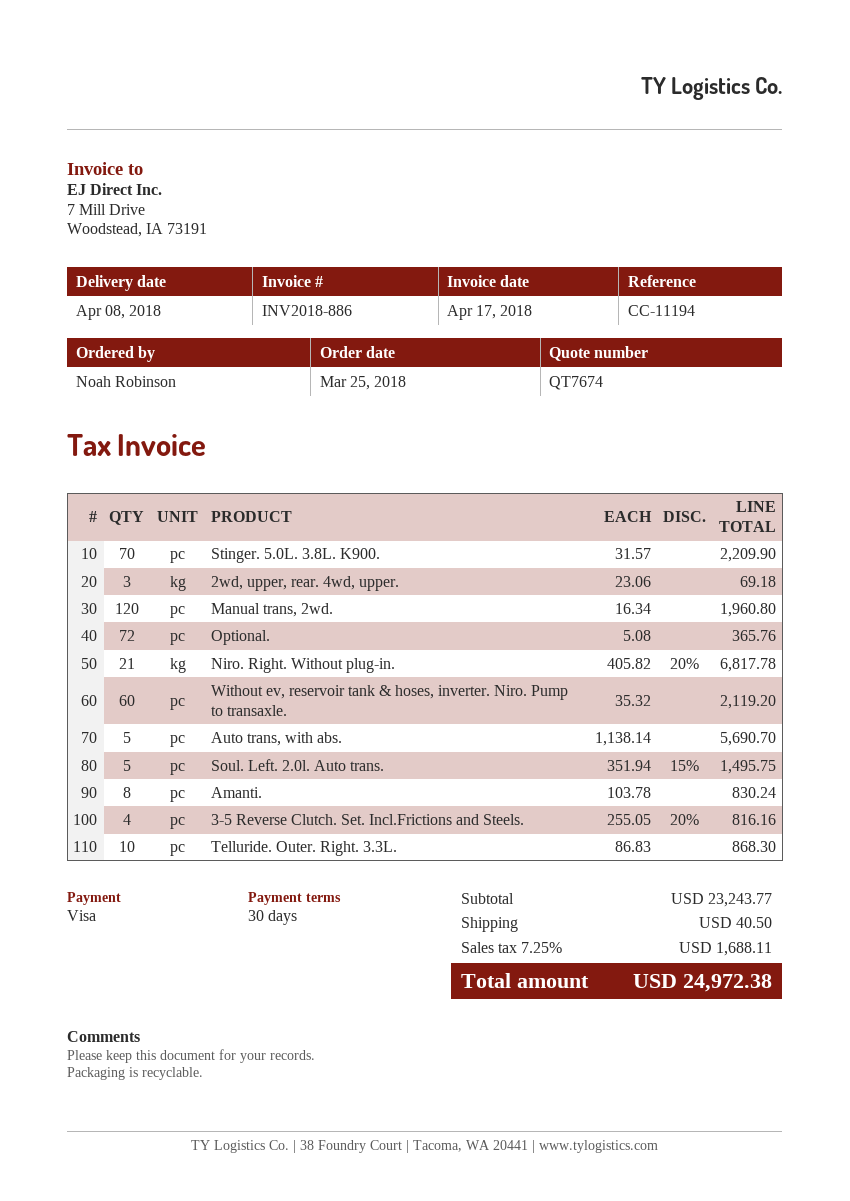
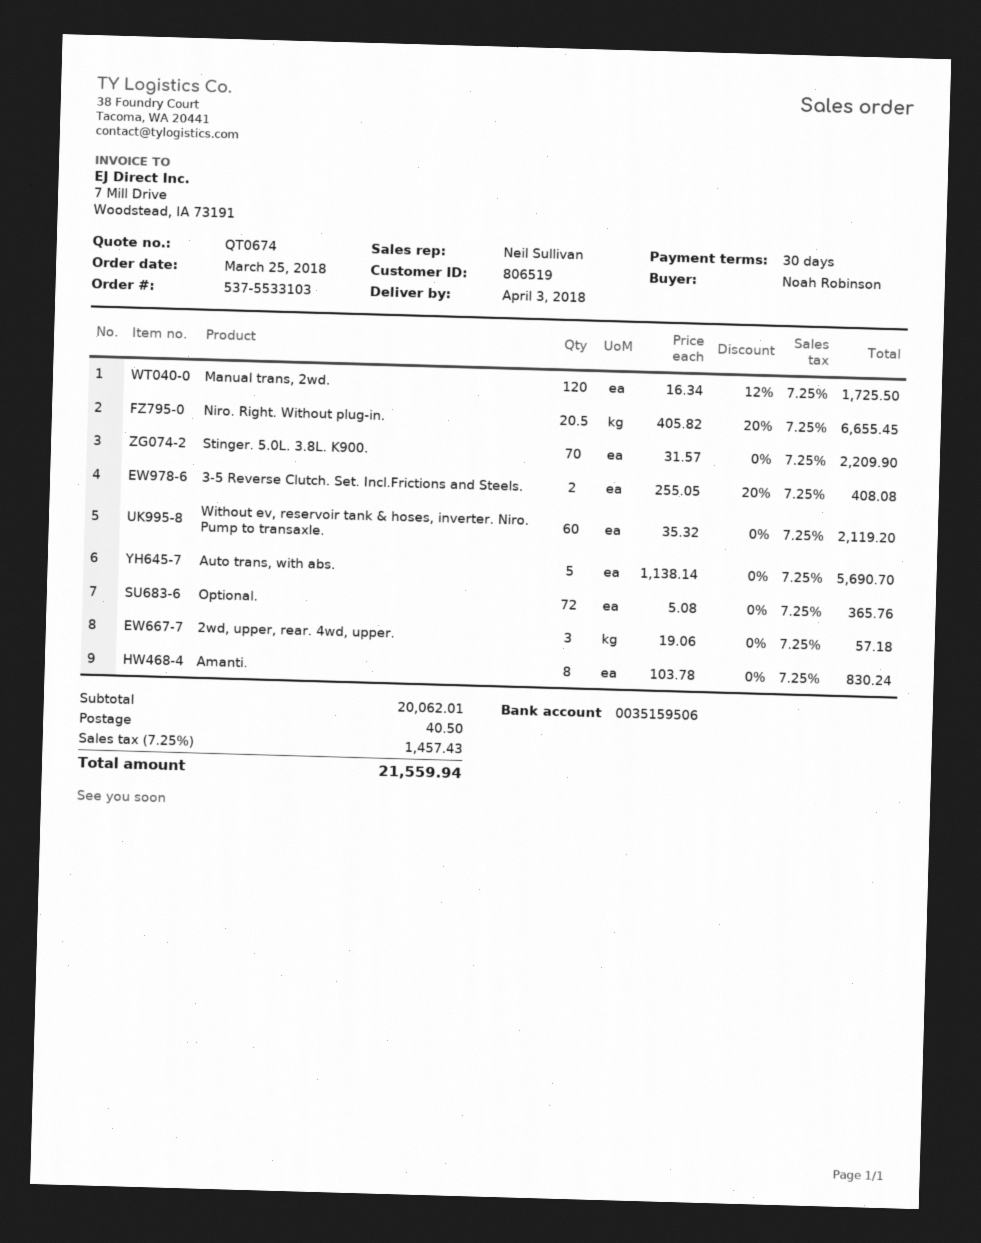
quote number: QT7674 -> QT0674
delivery date: 2018-04-08 -> 2018-04-03
2wd, upper, rear. 4wd, upper.: 3 x 23.06 = 69.18 -> 3 x 19.06 = 57.18
Manual trans, 2wd.: 120 x 16.34 = 1960.80 -> 120 x 16.34 - 12% = 1725.50
Niro. Right. Without plug-in.: 21 x 405.82 - 20% = 6817.78 -> 20.5 x 405.82 - 20% = 6655.45
Soul. Left. 2.0l. Auto trans.: 5 x 351.94 - 15% = 1495.75 -> none
3-5 Reverse Clutch. Set. Incl.Frictions and Steels.: 4 x 255.05 - 20% = 816.16 -> 2 x 255.05 - 20% = 408.08
Telluride. Outer. Right. 3.3L.: 10 x 86.83 = 868.30 -> none
subtotal: 23243.77 -> 20062.01
tax: 7.25% = 1688.11 -> 7.25% = 1457.43
total: 24972.38 -> 21559.94

